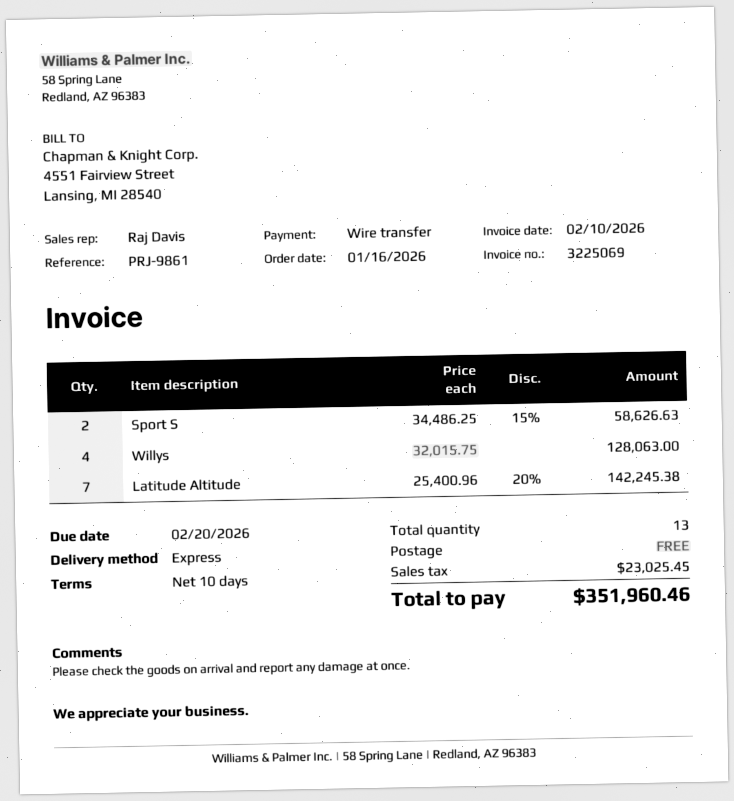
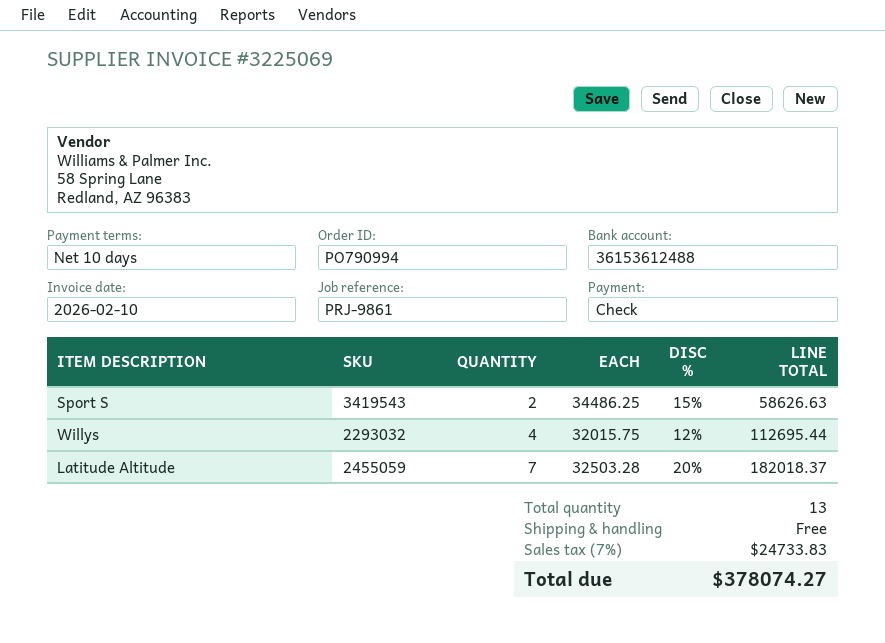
payment method: bank transfer -> cheque
Willys: 4 x 32015.75 = 128063.00 -> 4 x 32015.75 - 12% = 112695.44
Latitude Altitude: 7 x 25400.96 - 20% = 142245.38 -> 7 x 32503.28 - 20% = 182018.37
tax: 23025.45 -> 24733.83
total: 351960.46 -> 378074.27

